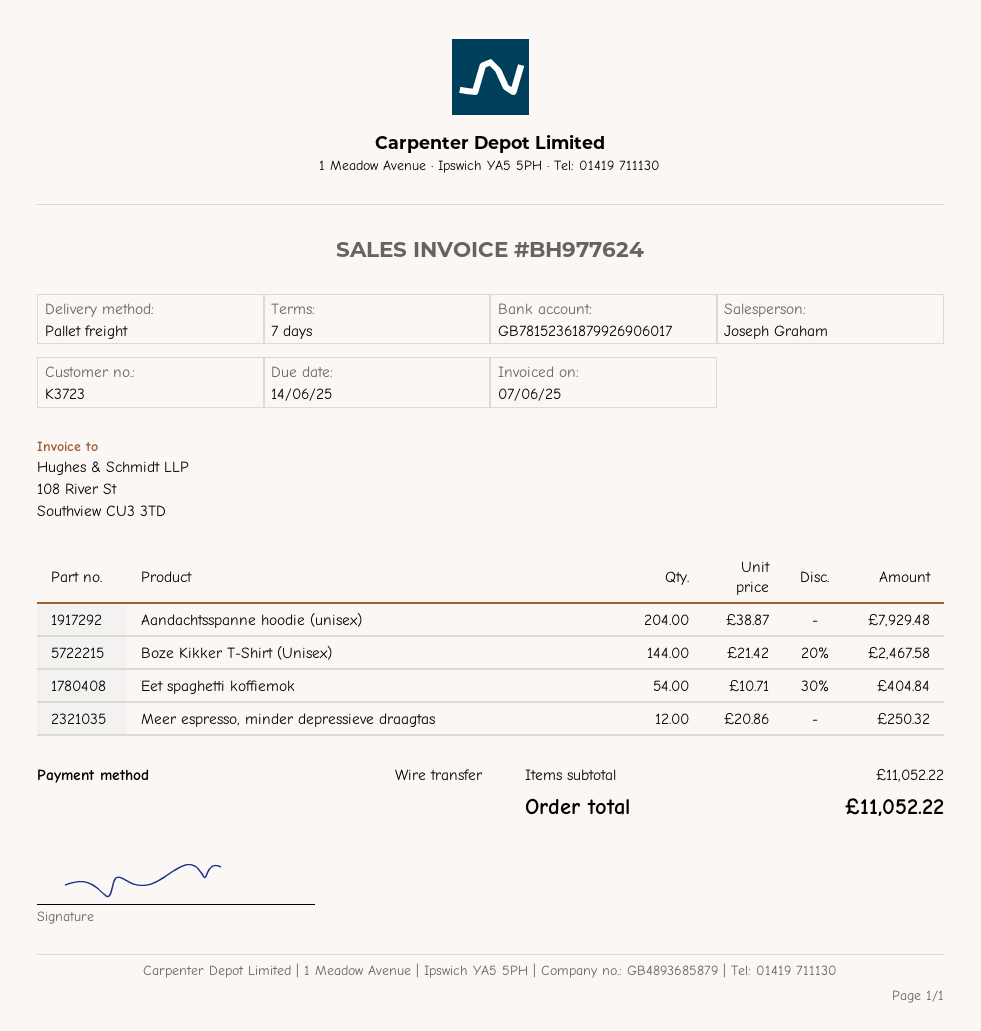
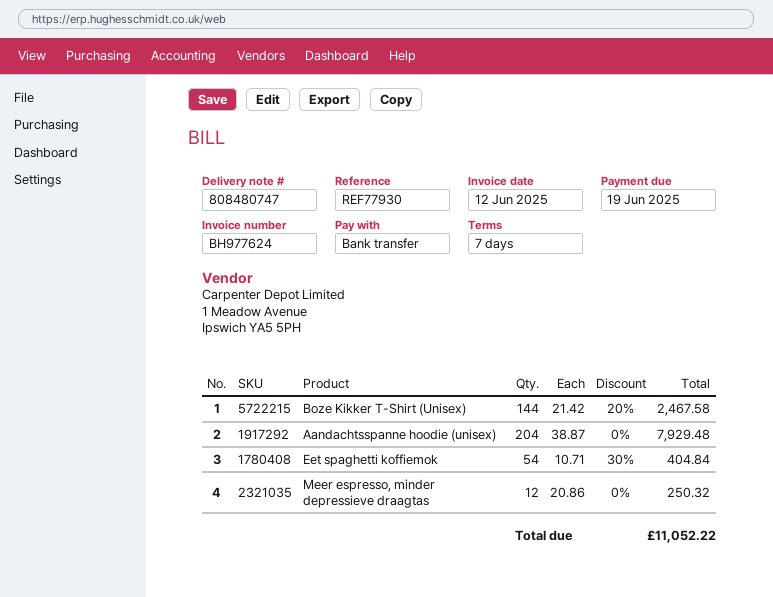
invoice date: 2025-06-07 -> 2025-06-12
due date: 2025-06-14 -> 2025-06-19

